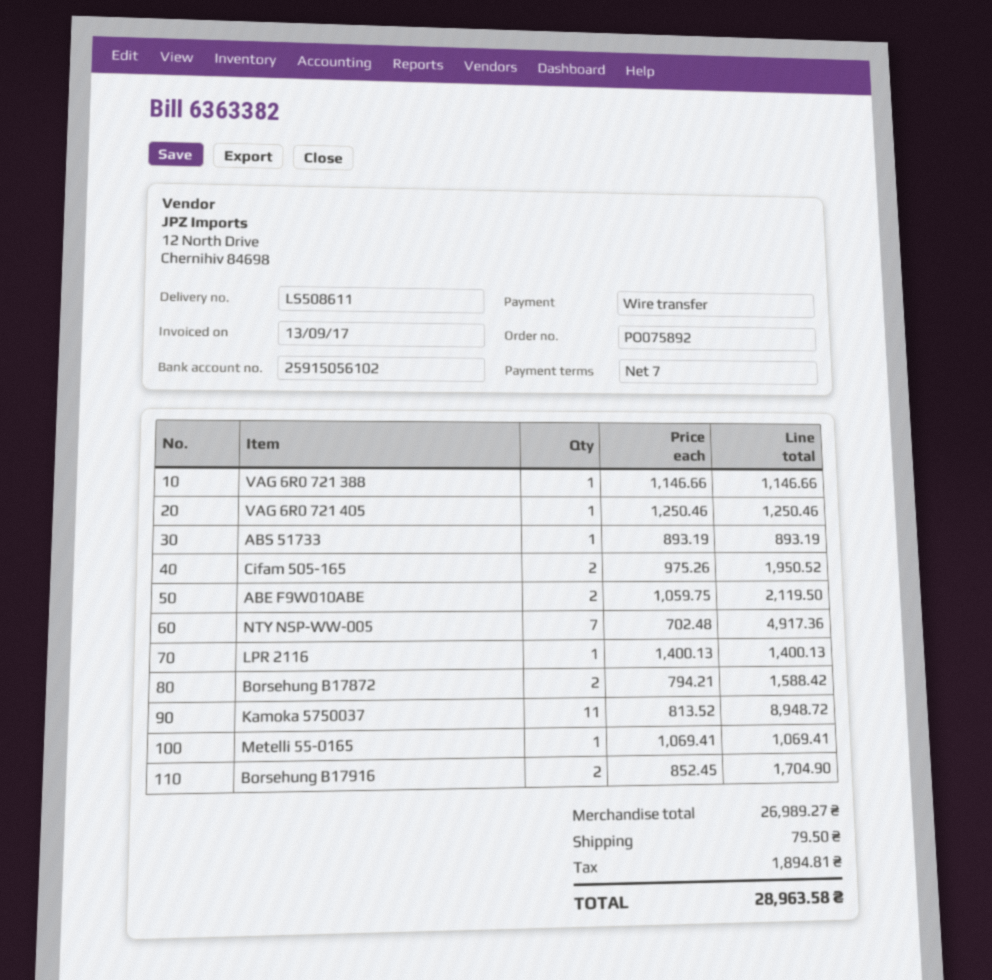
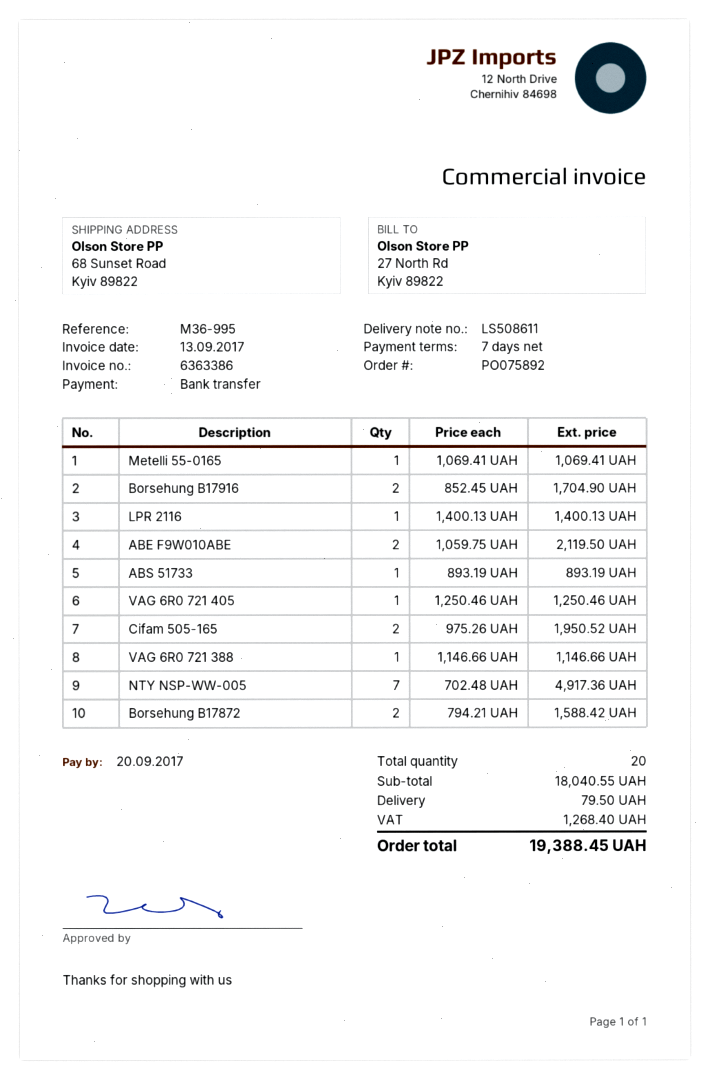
invoice number: 6363382 -> 6363386
Kamoka 5750037: 11 x 813.52 = 8948.72 -> none
subtotal: 26989.27 -> 18040.55
tax: 1894.81 -> 1268.40
total: 28963.58 -> 19388.45

